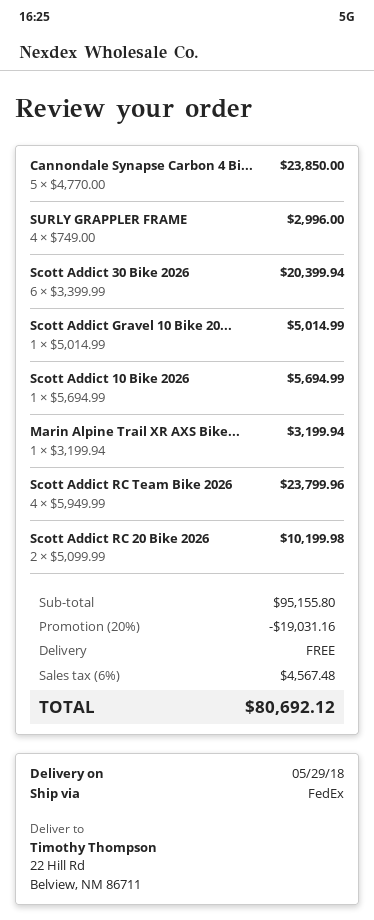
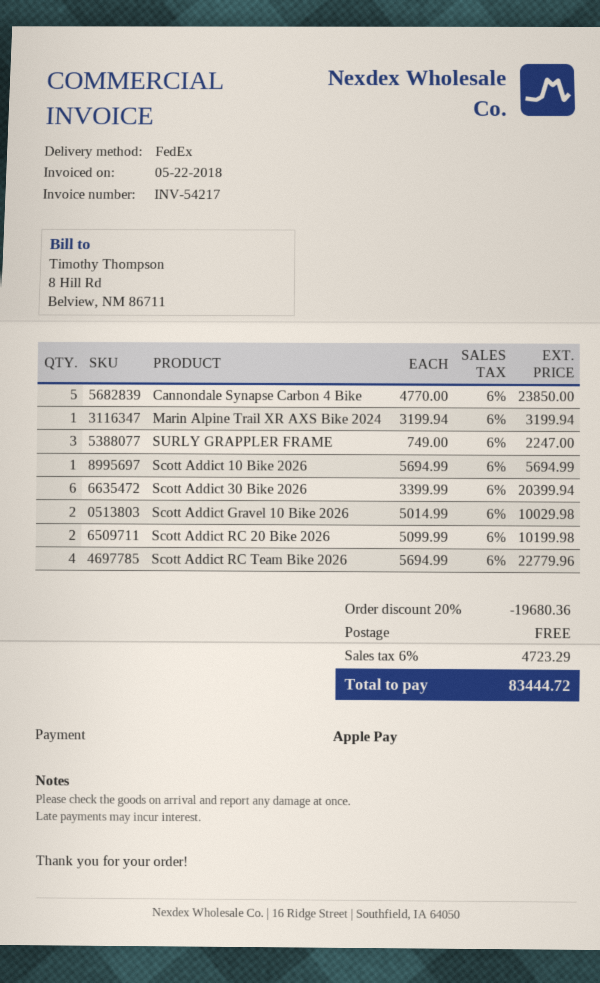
SURLY GRAPPLER FRAME: 4 x 749.00 = 2996.00 -> 3 x 749.00 = 2247.00
Scott Addict Gravel 10 Bike 20...: 1 x 5014.99 = 5014.99 -> 2 x 5014.99 = 10029.98
Scott Addict RC Team Bike 2026: 4 x 5949.99 = 23799.96 -> 4 x 5694.99 = 22779.96
discount: 20% = 19031.16 -> 20% = 19680.36
tax: 6% = 4567.48 -> 6% = 4723.29
total: 80692.12 -> 83444.72

